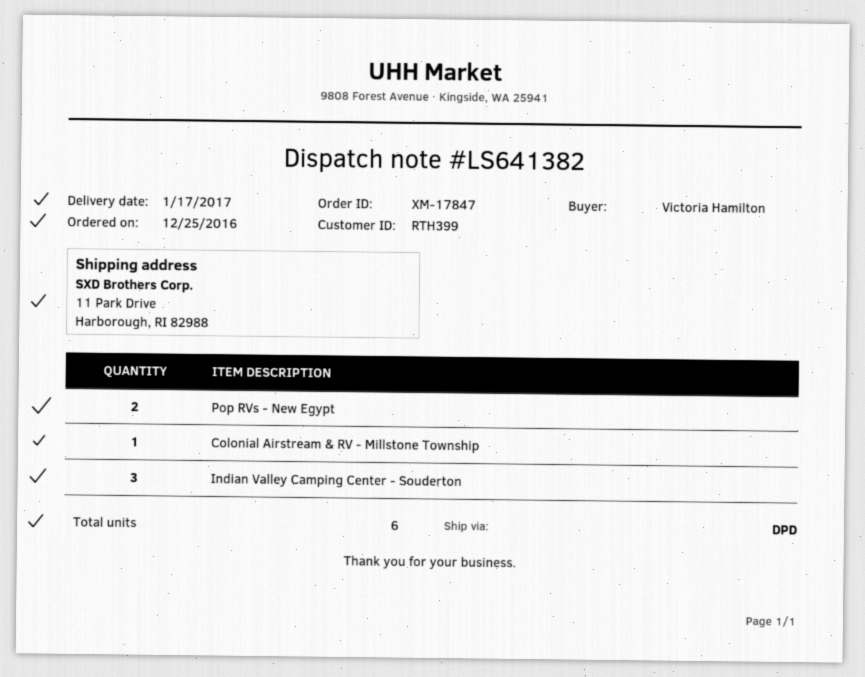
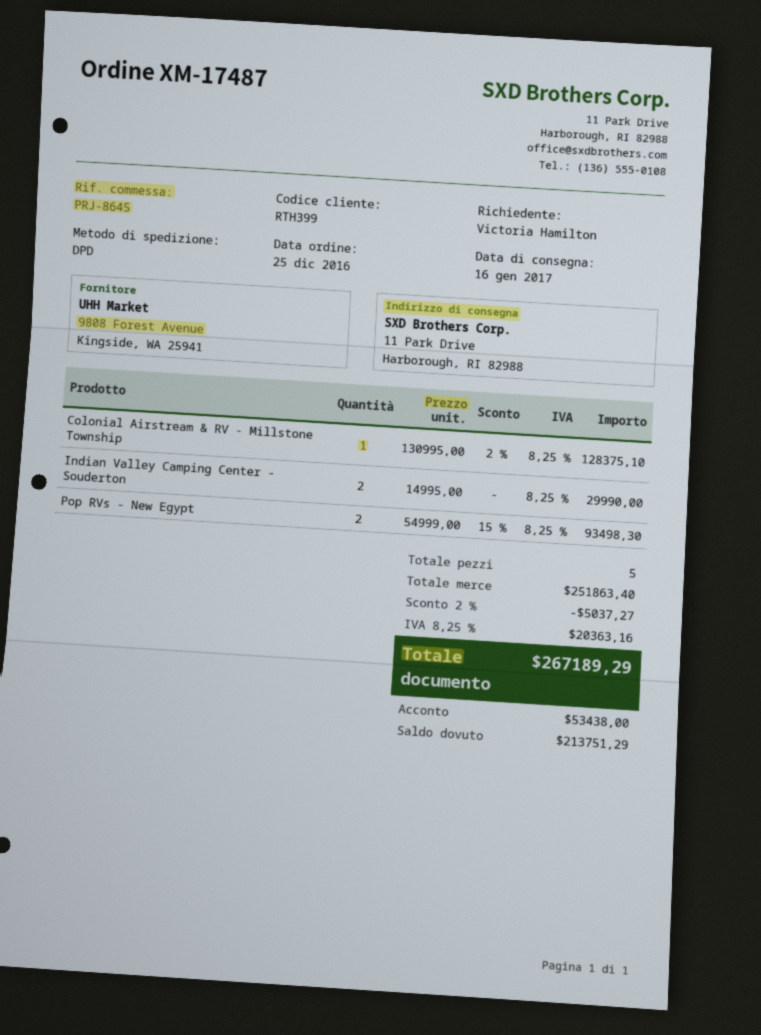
order number: XM-17847 -> XM-17487
delivery date: 2017-01-17 -> 2017-01-16
Indian Valley Camping Center - Souderton: 3 -> 2
total quantity: 6 -> 5

